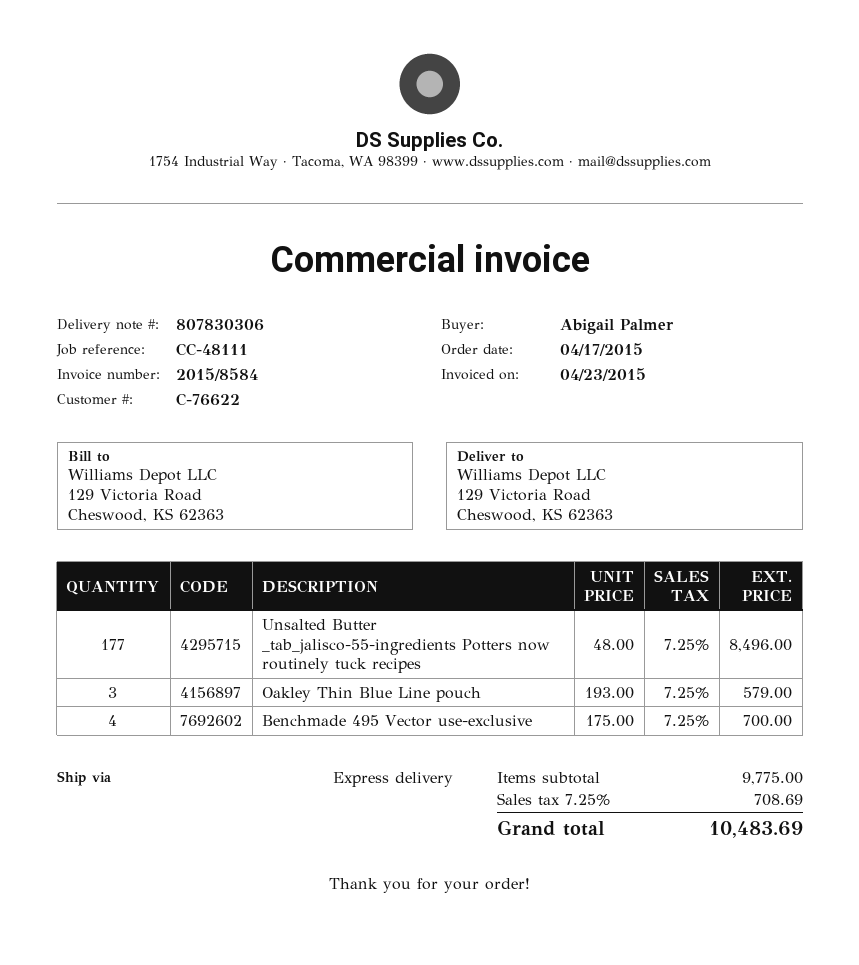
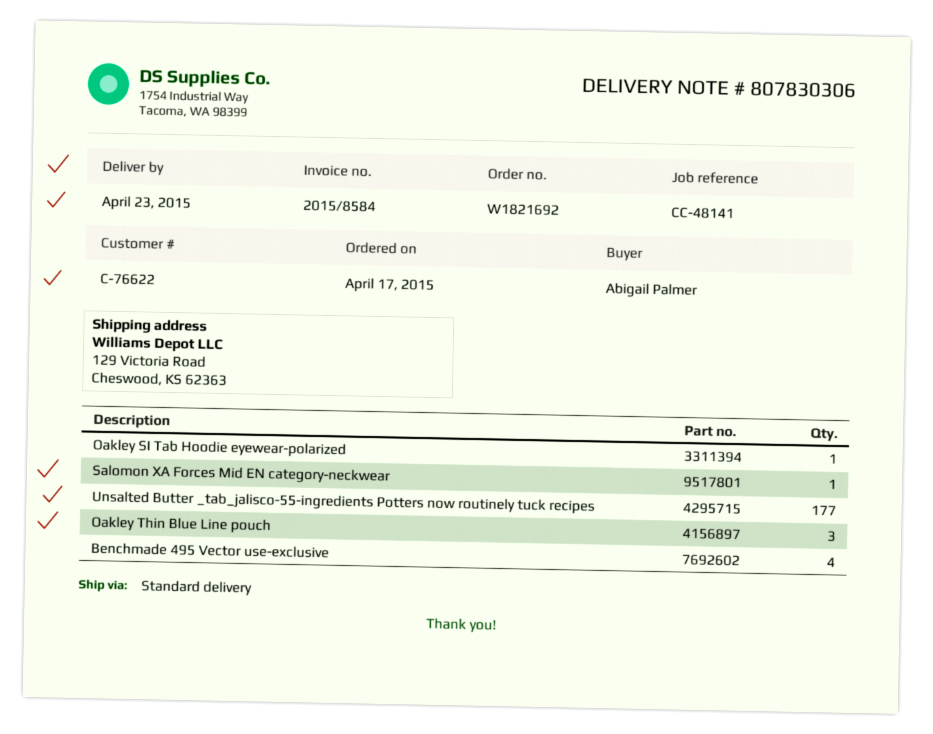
reference: CC-48111 -> CC-48141
shipping method: express -> standard
Oakley SI Tab Hoodie eyewear-polarized: none -> 1
Salomon XA Forces Mid EN category-neckwear: none -> 1

